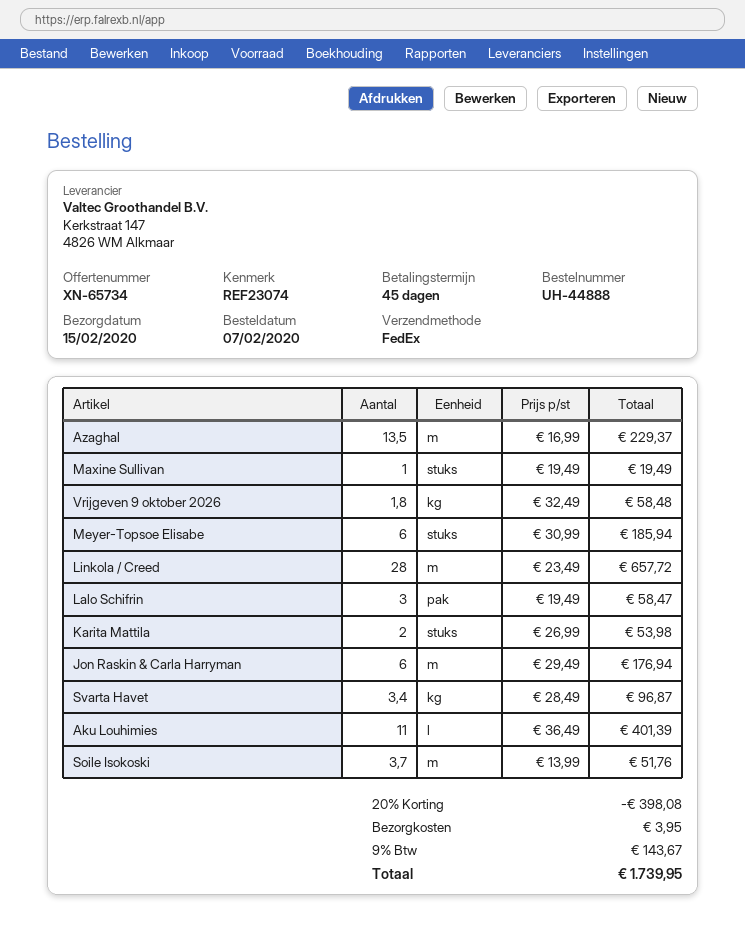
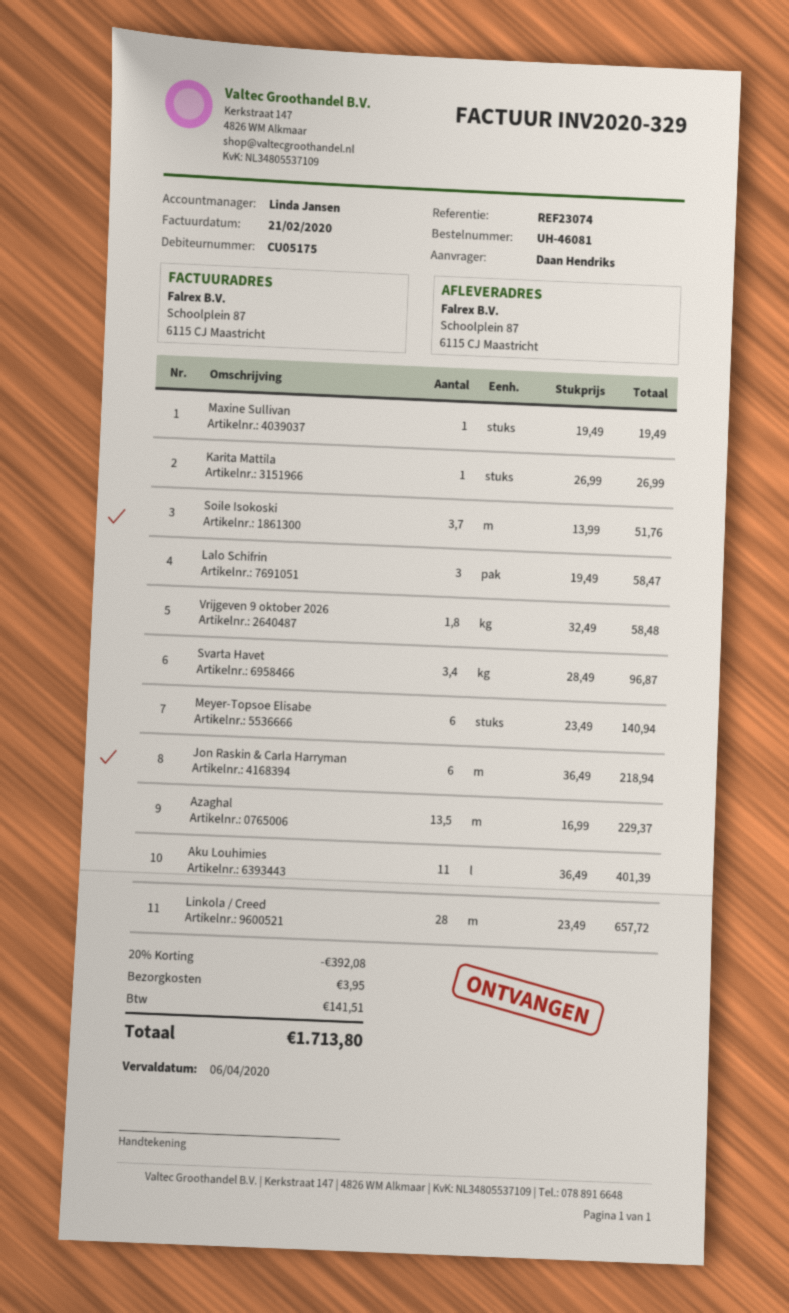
order number: UH-44888 -> UH-46081
Meyer-Topsoe Elisabe: 6 x 30.99 = 185.94 -> 6 x 23.49 = 140.94
Karita Mattila: 2 x 26.99 = 53.98 -> 1 x 26.99 = 26.99
Jon Raskin & Carla Harryman: 6 x 29.49 = 176.94 -> 6 x 36.49 = 218.94
discount: 20% = 398.08 -> 20% = 392.08
tax: 143.67 -> 141.51
total: 1739.95 -> 1713.80

